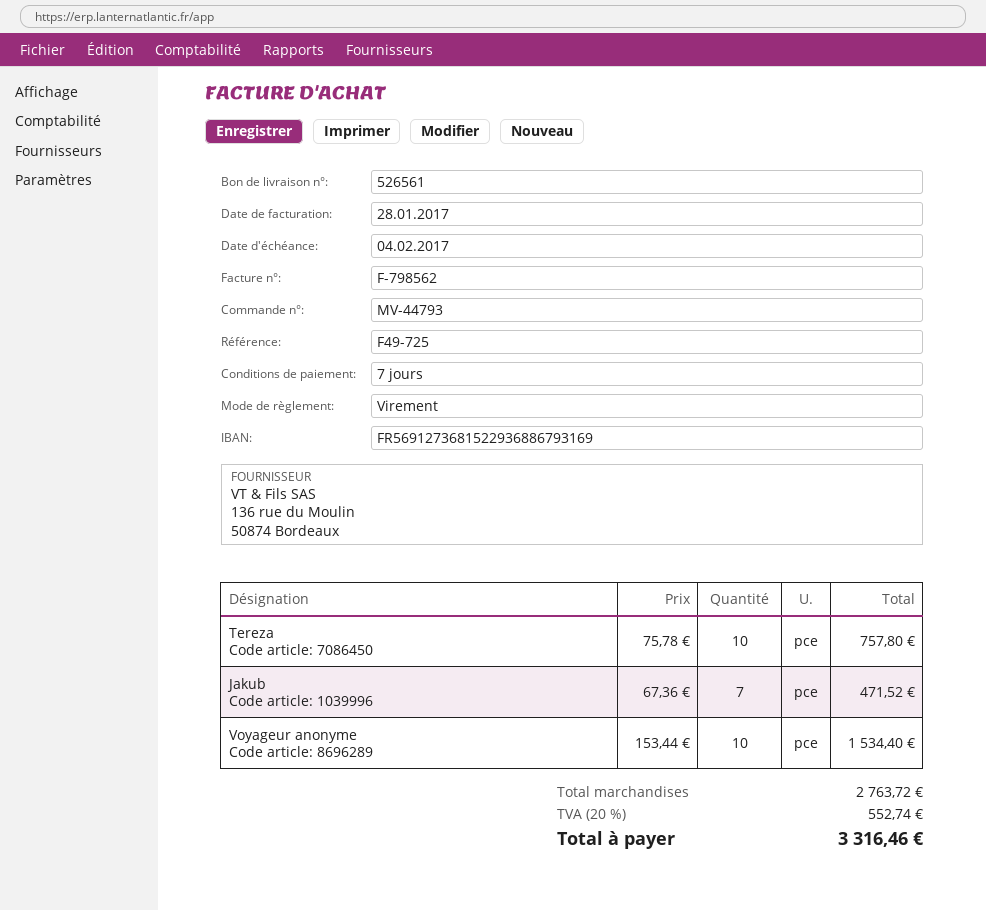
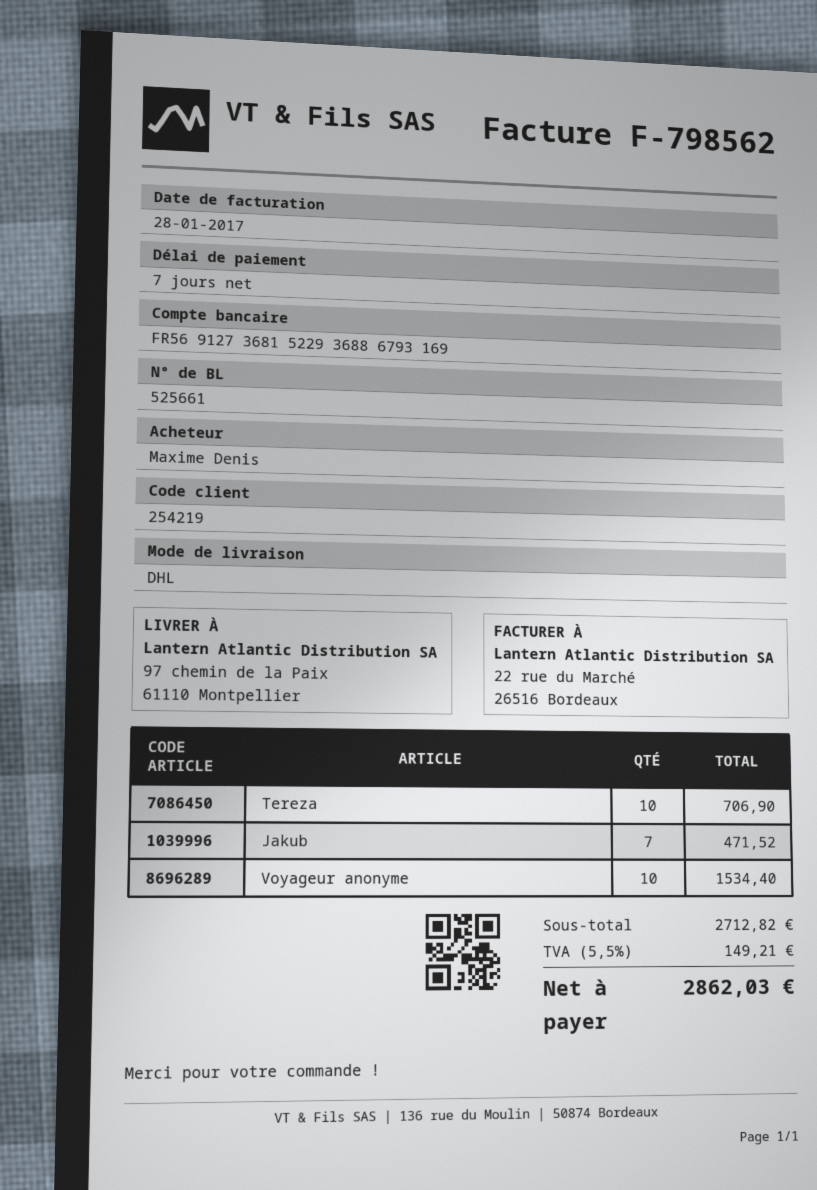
delivery note number: 526561 -> 525661
Tereza: 10 for 757.80 -> 10 for 706.90
subtotal: 2763.72 -> 2712.82
tax: 20% = 552.74 -> 5.5% = 149.21
total: 3316.46 -> 2862.03

